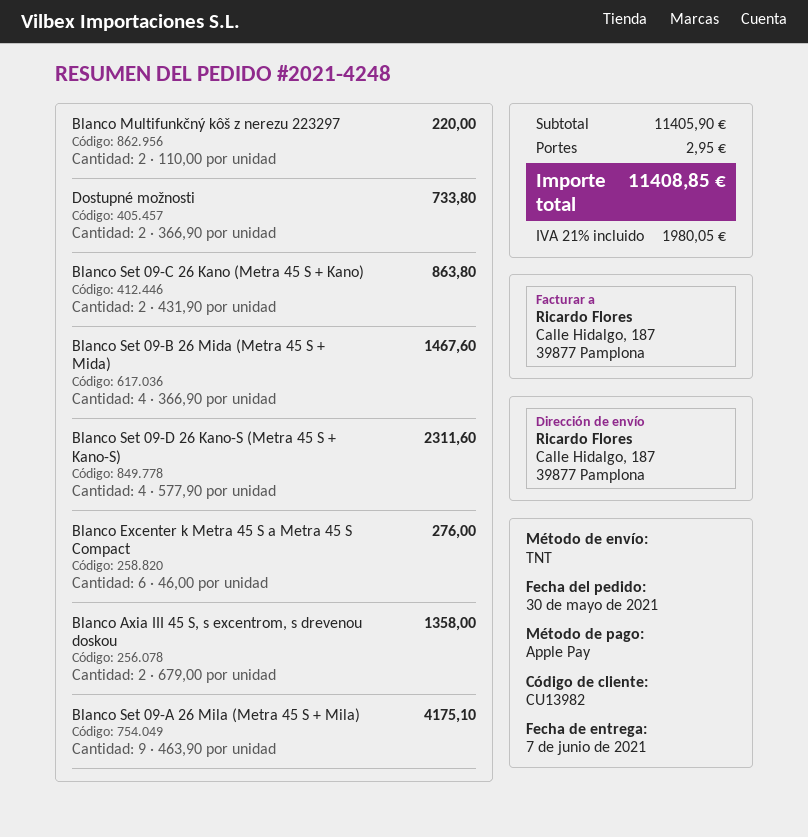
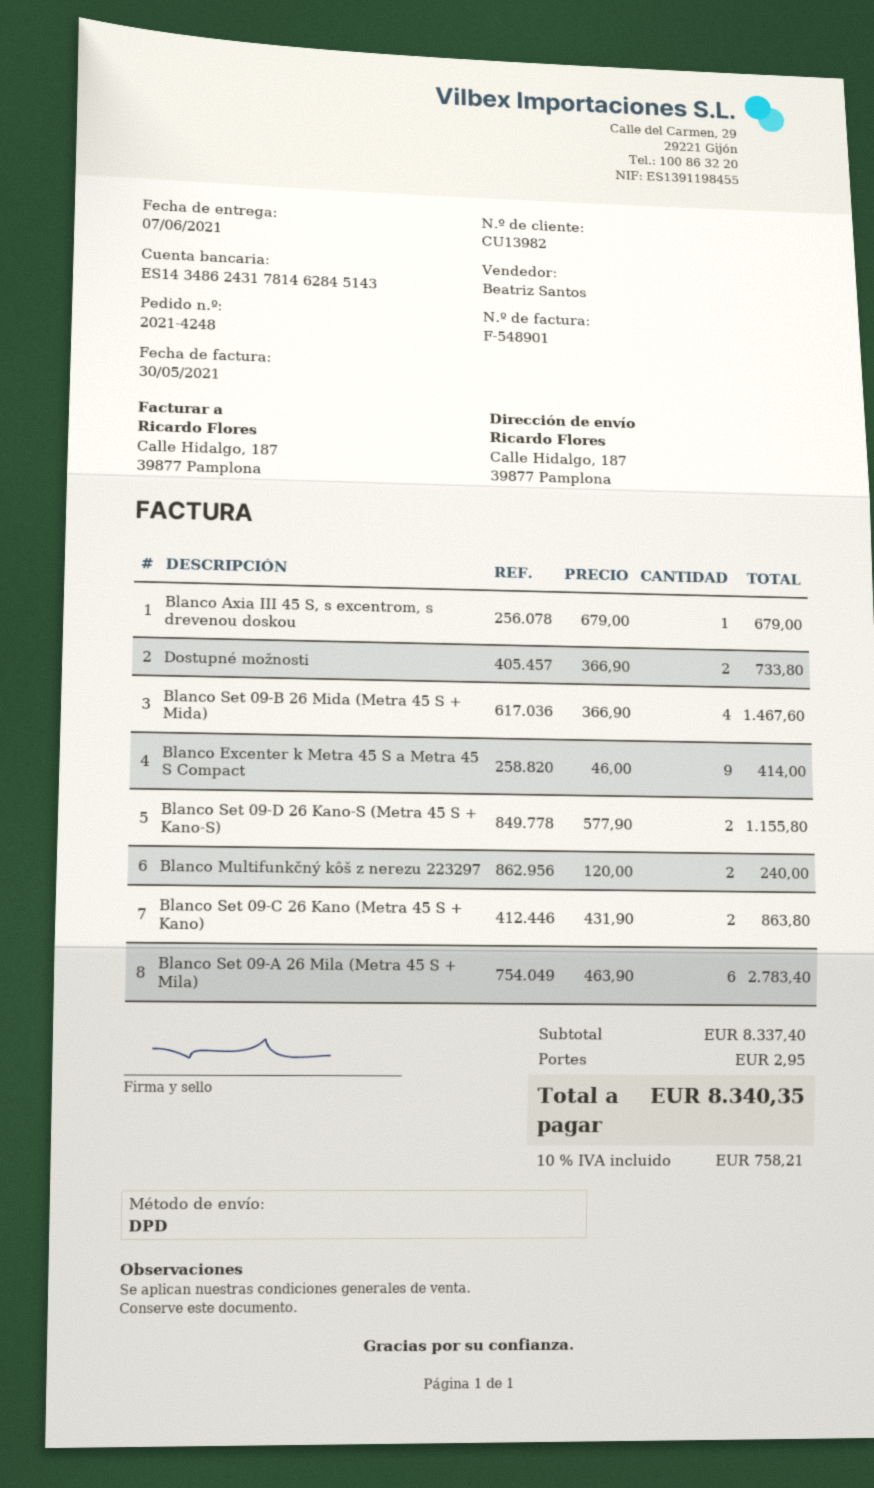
shipping method: TNT -> DPD
Blanco Multifunkčný kôš z nerezu 223297: 2 x 110.00 = 220.00 -> 2 x 120.00 = 240.00
Blanco Set 09-D 26 Kano-S (Metra 45 S + Kano-S): 4 x 577.90 = 2311.60 -> 2 x 577.90 = 1155.80
Blanco Excenter k Metra 45 S a Metra 45 S Compact: 6 x 46.00 = 276.00 -> 9 x 46.00 = 414.00
Blanco Axia III 45 S, s excentrom, s drevenou doskou: 2 x 679.00 = 1358.00 -> 1 x 679.00 = 679.00
Blanco Set 09-A 26 Mila (Metra 45 S + Mila): 9 x 463.90 = 4175.10 -> 6 x 463.90 = 2783.40
subtotal: 11405.90 -> 8337.40
tax: 21% = 1980.05 -> 10% = 758.21
total: 11408.85 -> 8340.35

